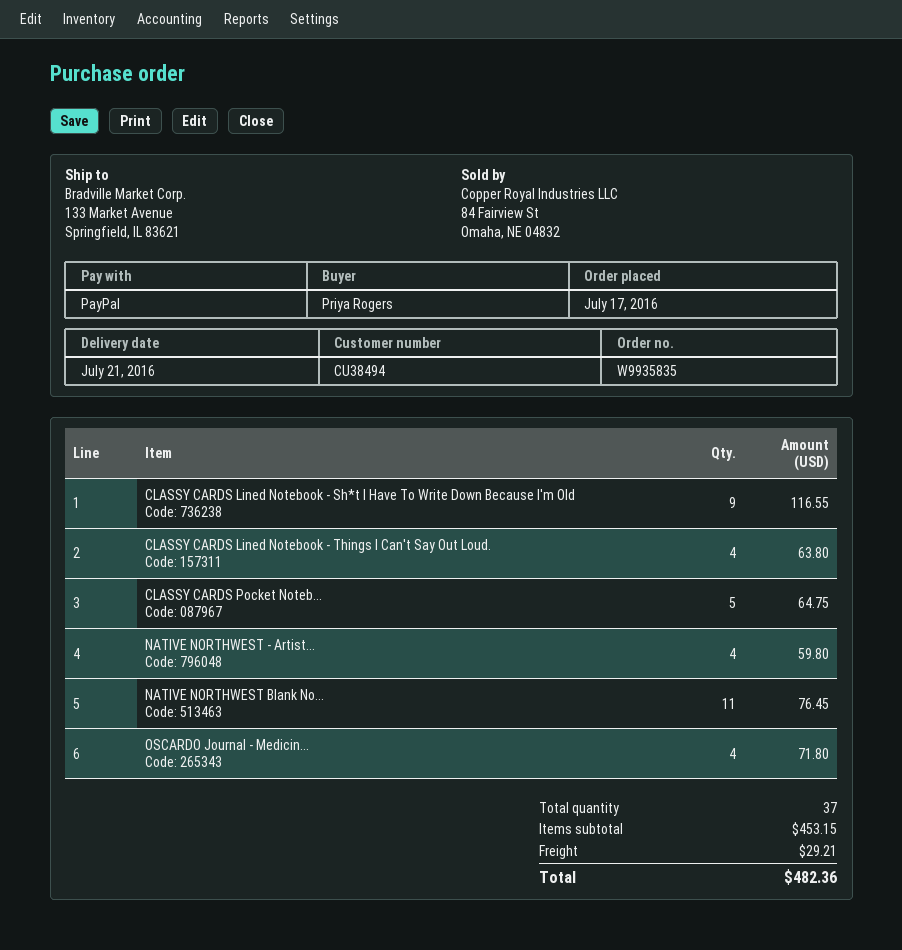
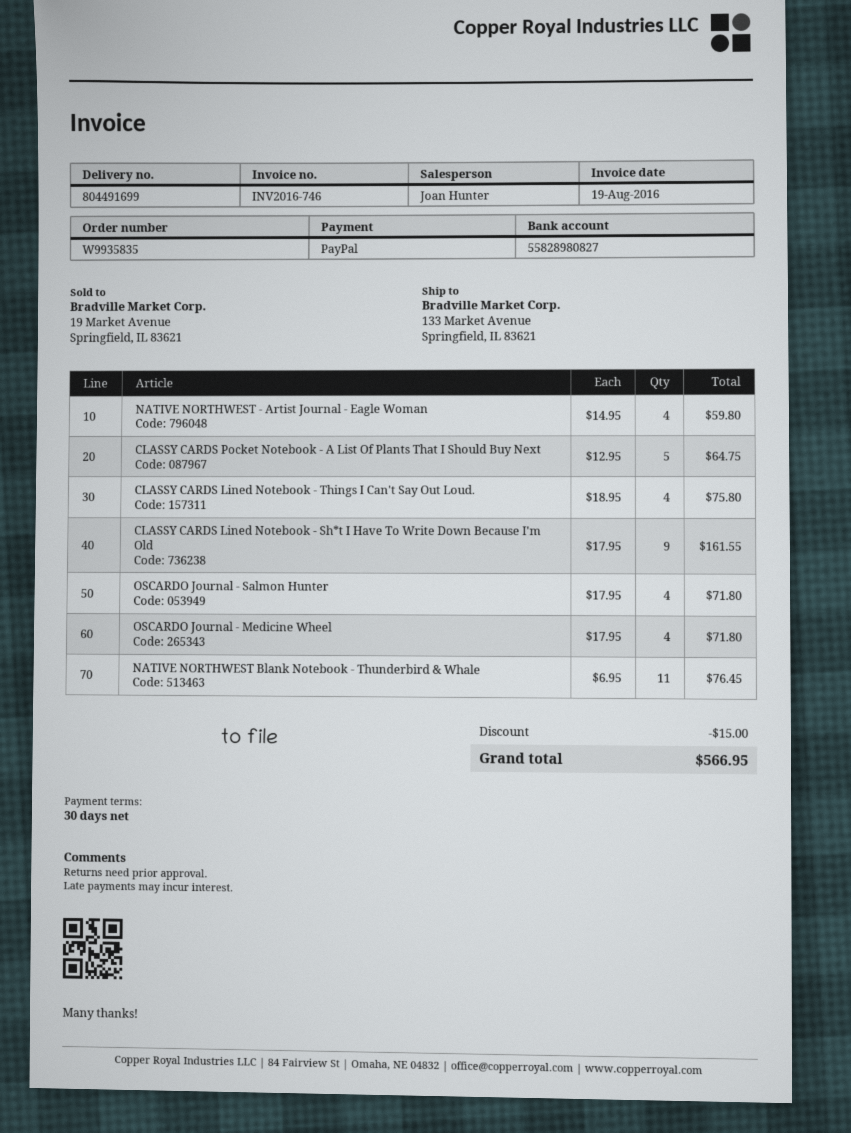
CLASSY CARDS Lined Notebook - Sh*t I Have To Write Down Because I'm Old: 9 for 116.55 -> 9 for 161.55
CLASSY CARDS Lined Notebook - Things I Can't Say Out Loud.: 4 for 63.80 -> 4 for 75.80
OSCARDO Journal - Salmon Hunter: none -> 4 for 71.80
discount: none -> 15.00
shipping: 29.21 -> none
total: 482.36 -> 566.95

